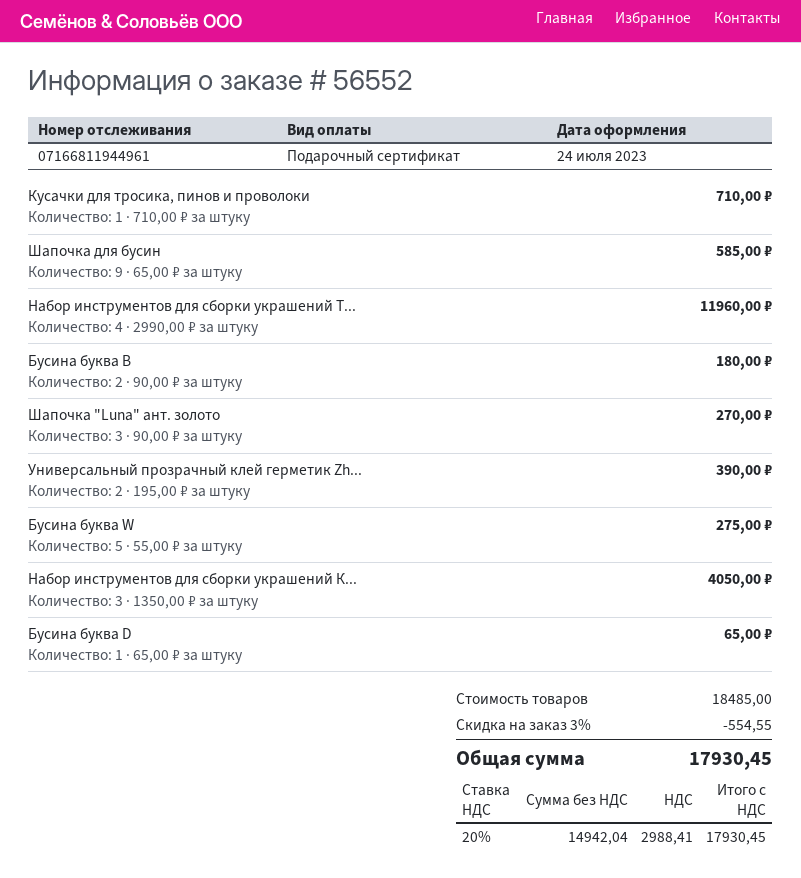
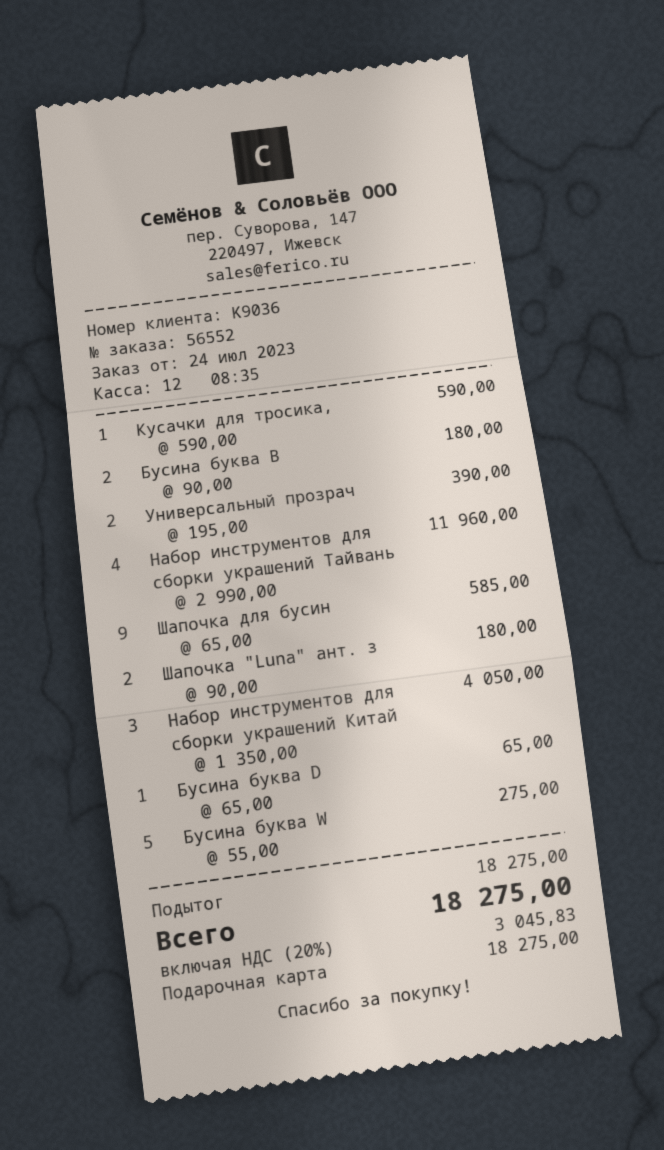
Кусачки для тросика, пинов и проволоки: 1 x 710.00 = 710.00 -> 1 x 590.00 = 590.00
Шапочка "Luna" ант. золото: 3 x 90.00 = 270.00 -> 2 x 90.00 = 180.00
subtotal: 18485.00 -> 18275.00
discount: 3% = 554.55 -> none
tax: 20% = 2988.41 -> 20% = 3045.83
total: 17930.45 -> 18275.00

